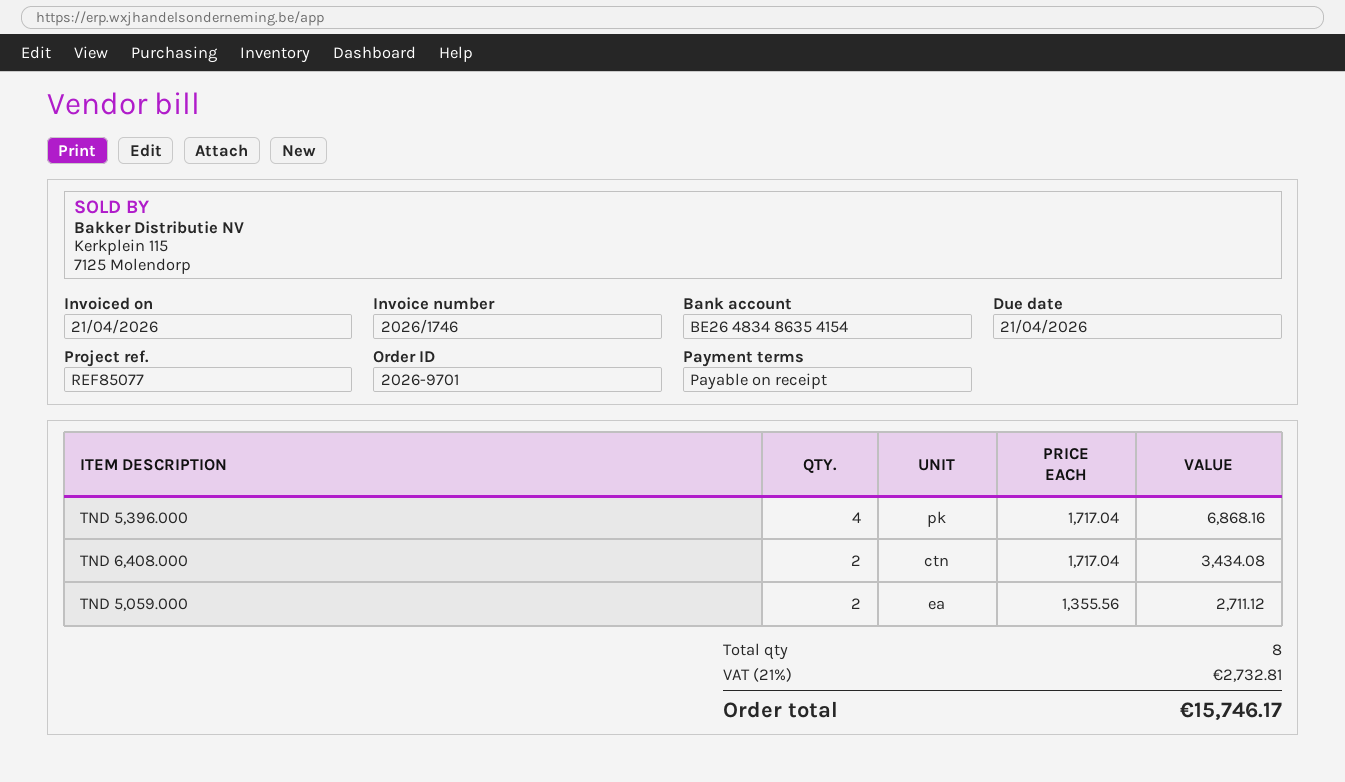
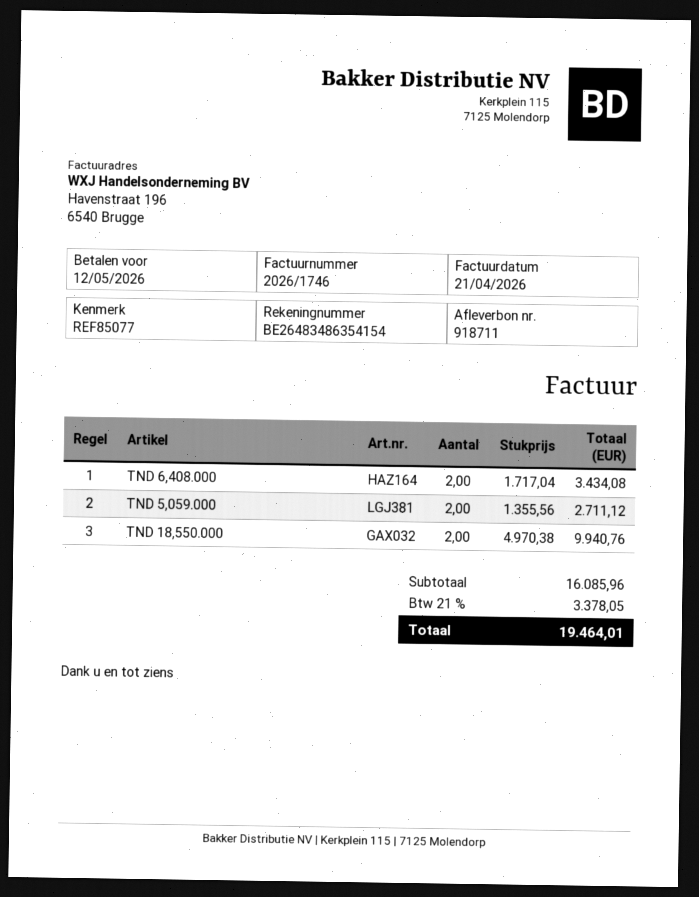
due date: 2026-04-21 -> 2026-05-12
TND 5,396.000: 4 x 1717.04 = 6868.16 -> none
TND 18,550.000: none -> 2 x 4970.38 = 9940.76
tax: 21% = 2732.81 -> 21% = 3378.05
total: 15746.17 -> 19464.01

